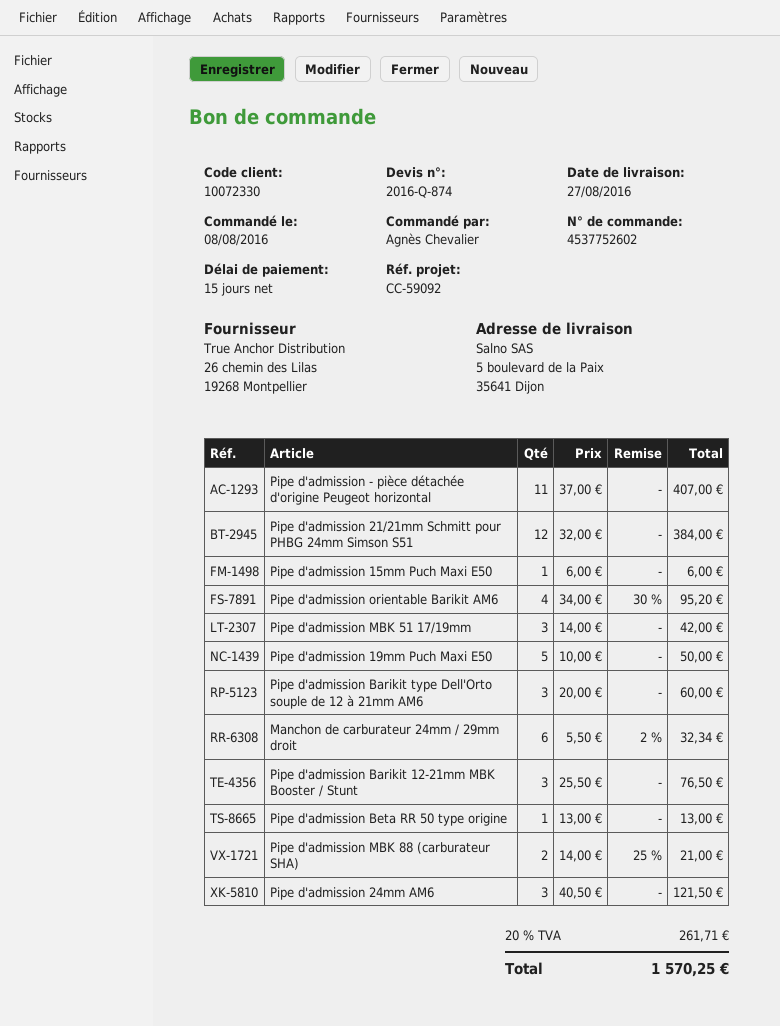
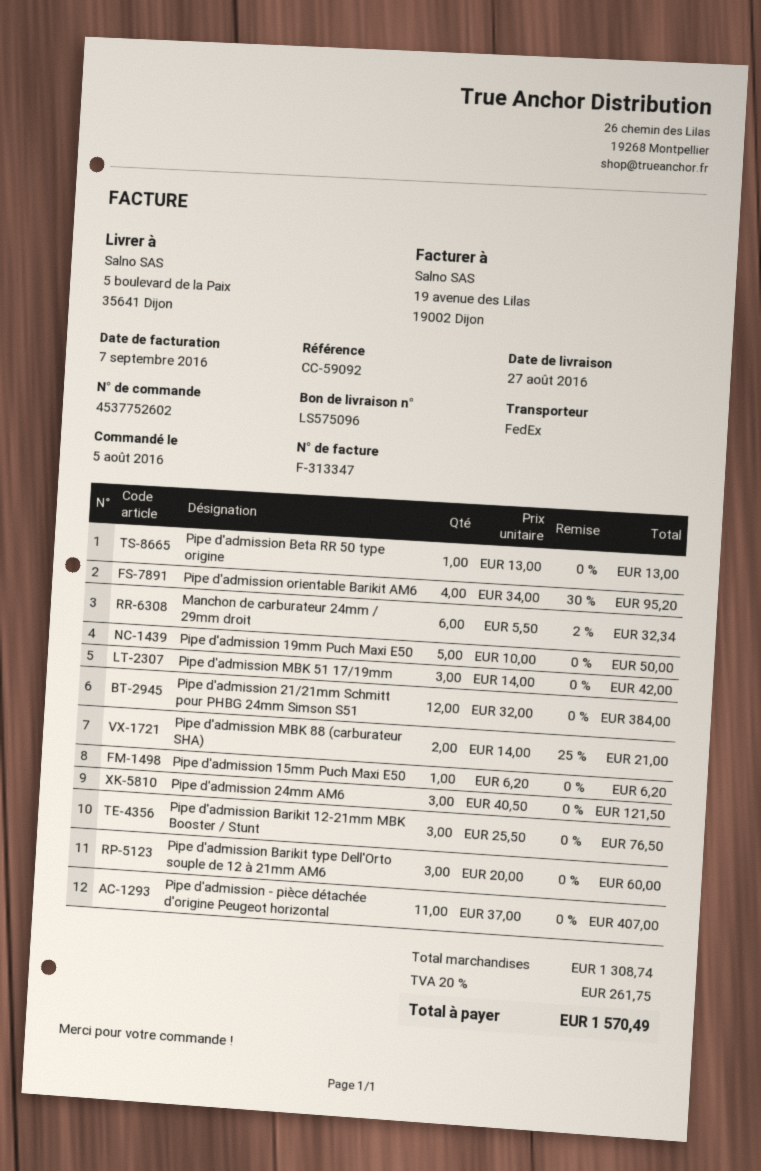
order date: 2016-08-08 -> 2016-08-05
Pipe d'admission 15mm Puch Maxi E50: 1 x 6.00 = 6.00 -> 1 x 6.20 = 6.20
tax: 20% = 261.71 -> 20% = 261.75
total: 1570.25 -> 1570.49

